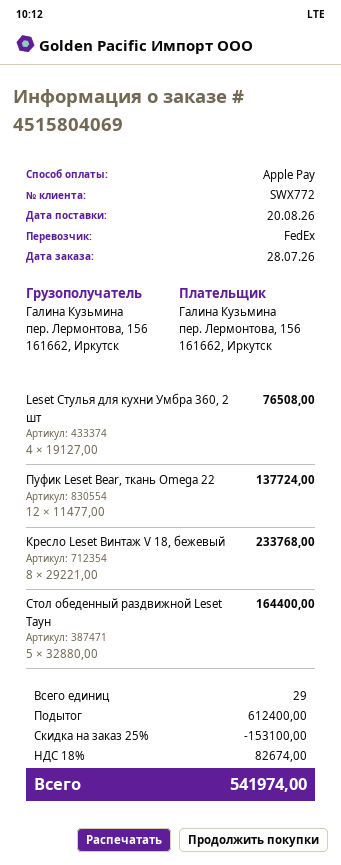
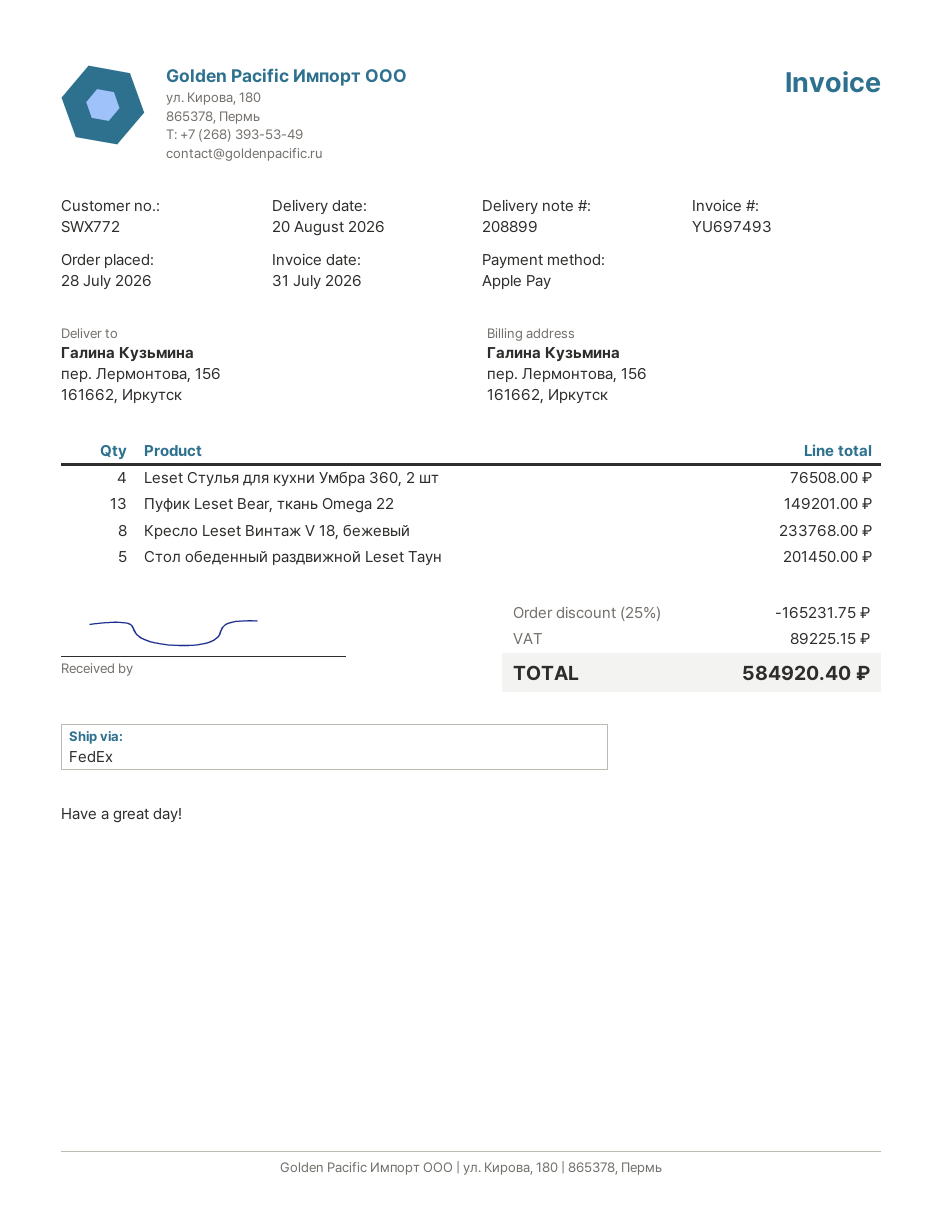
Пуфик Leset Bear, ткань Omega 22: 12 for 137724.00 -> 13 for 149201.00
Стол обеденный раздвижной Leset Таун: 5 for 164400.00 -> 5 for 201450.00
discount: 25% = 153100.00 -> 25% = 165231.75
tax: 82674.00 -> 89225.15
total: 541974.00 -> 584920.40

